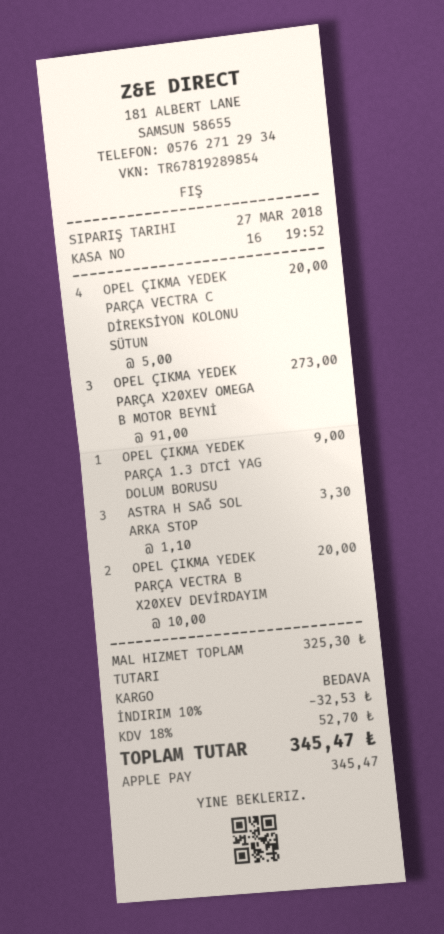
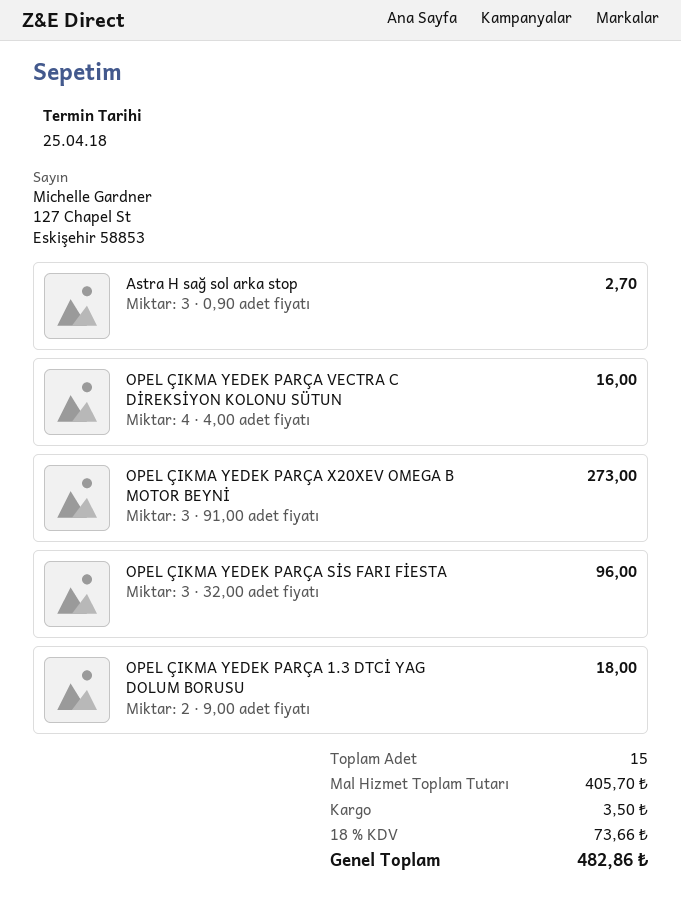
OPEL ÇIKMA YEDEK PARÇA VECTRA C DİREKSİYON KOLONU SÜTUN: 4 x 5.00 = 20.00 -> 4 x 4.00 = 16.00
OPEL ÇIKMA YEDEK PARÇA 1.3 DTCİ YAG DOLUM BORUSU: 1 x 9.00 = 9.00 -> 2 x 9.00 = 18.00
ASTRA H SAĞ SOL ARKA STOP: 3 x 1.10 = 3.30 -> 3 x 0.90 = 2.70
OPEL ÇIKMA YEDEK PARÇA VECTRA B X20XEV DEVİRDAYIM: 2 x 10.00 = 20.00 -> none
OPEL ÇIKMA YEDEK PARÇA SİS FARI FİESTA: none -> 3 x 32.00 = 96.00
subtotal: 325.30 -> 405.70
discount: 10% = 32.53 -> none
shipping: 0.00 -> 3.50
tax: 18% = 52.70 -> 18% = 73.66
total: 345.47 -> 482.86

